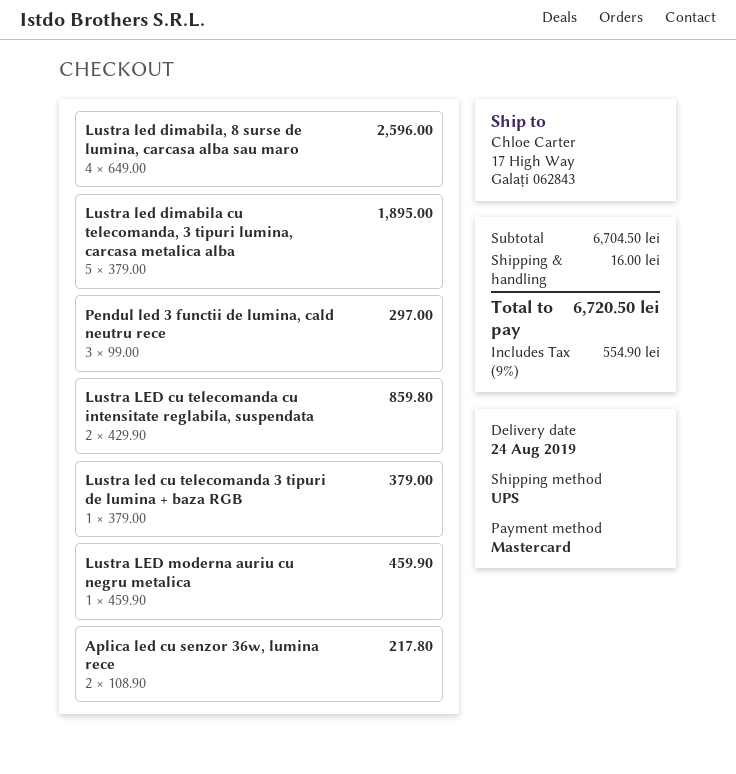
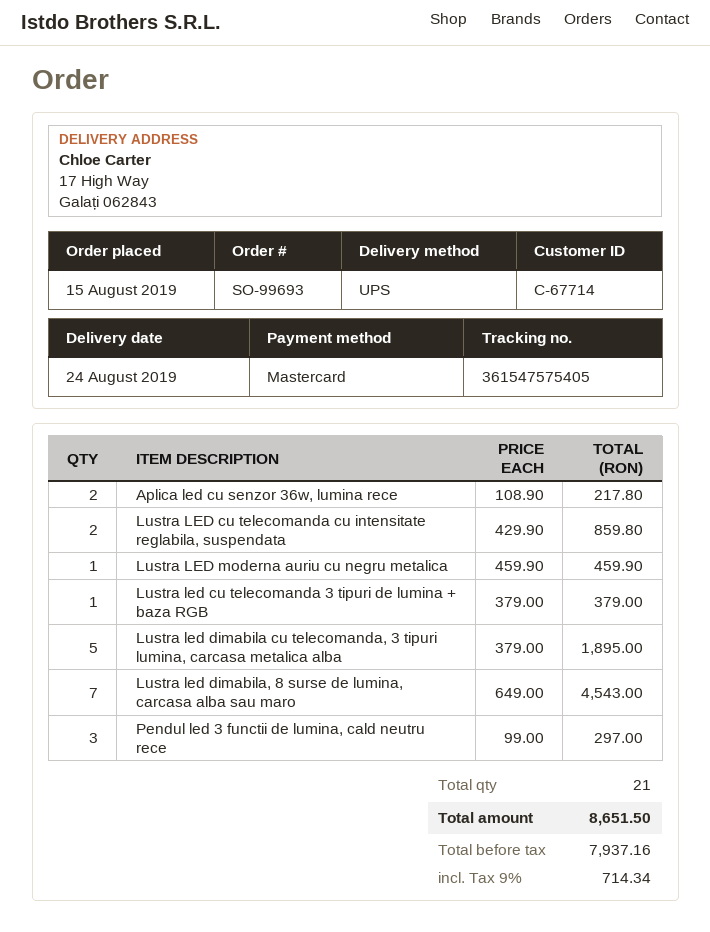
Lustra led dimabila, 8 surse de lumina, carcasa alba sau maro: 4 x 649.00 = 2596.00 -> 7 x 649.00 = 4543.00
shipping: 16.00 -> none
tax: 9% = 554.90 -> 9% = 714.34
total: 6720.50 -> 8651.50

